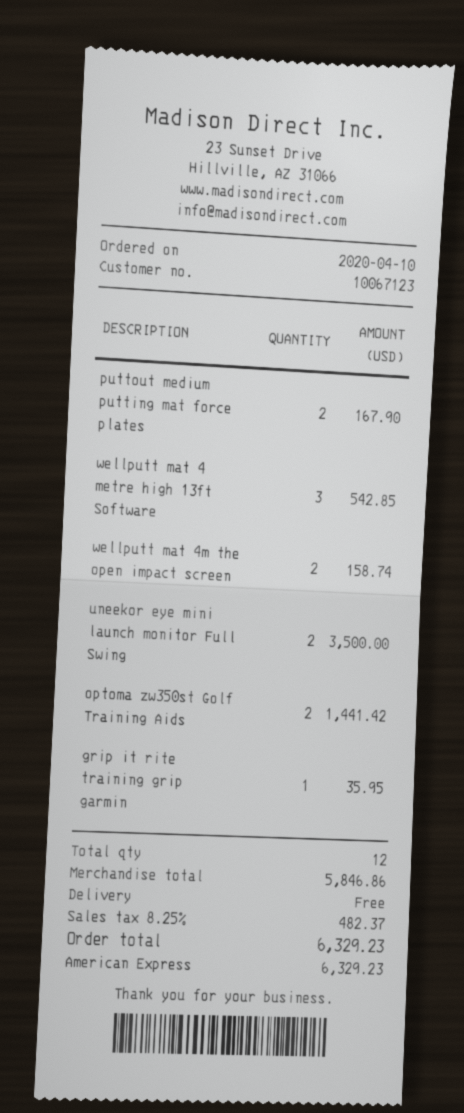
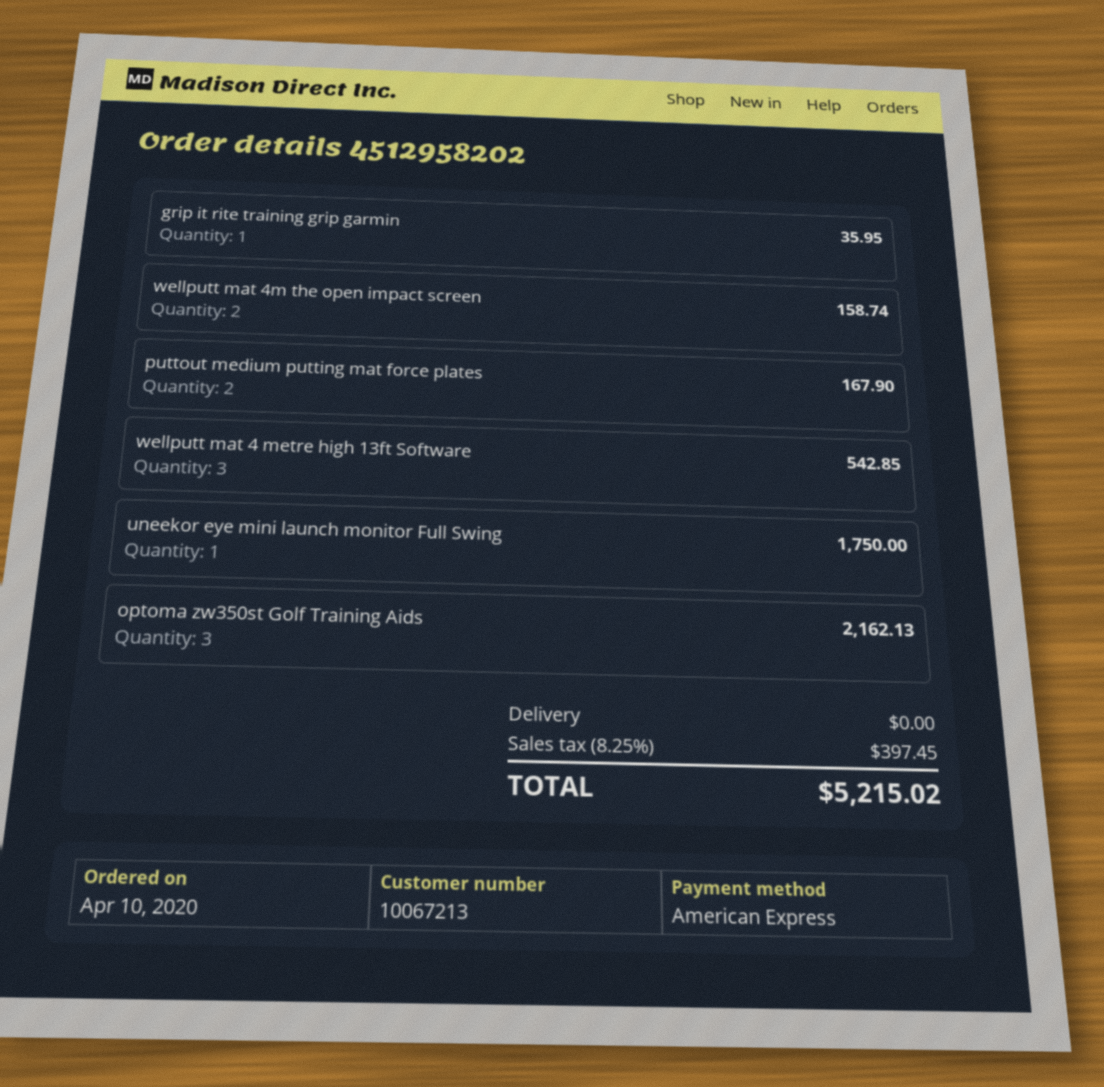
customer number: 10067123 -> 10067213
uneekor eye mini launch monitor Full Swing: 2 for 3500.00 -> 1 for 1750.00
optoma zw350st Golf Training Aids: 2 for 1441.42 -> 3 for 2162.13
tax: 8.25% = 482.37 -> 8.25% = 397.45
total: 6329.23 -> 5215.02

